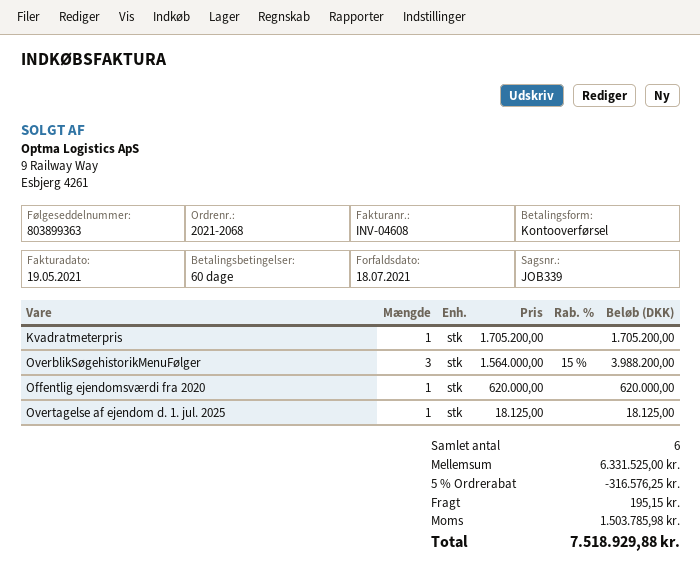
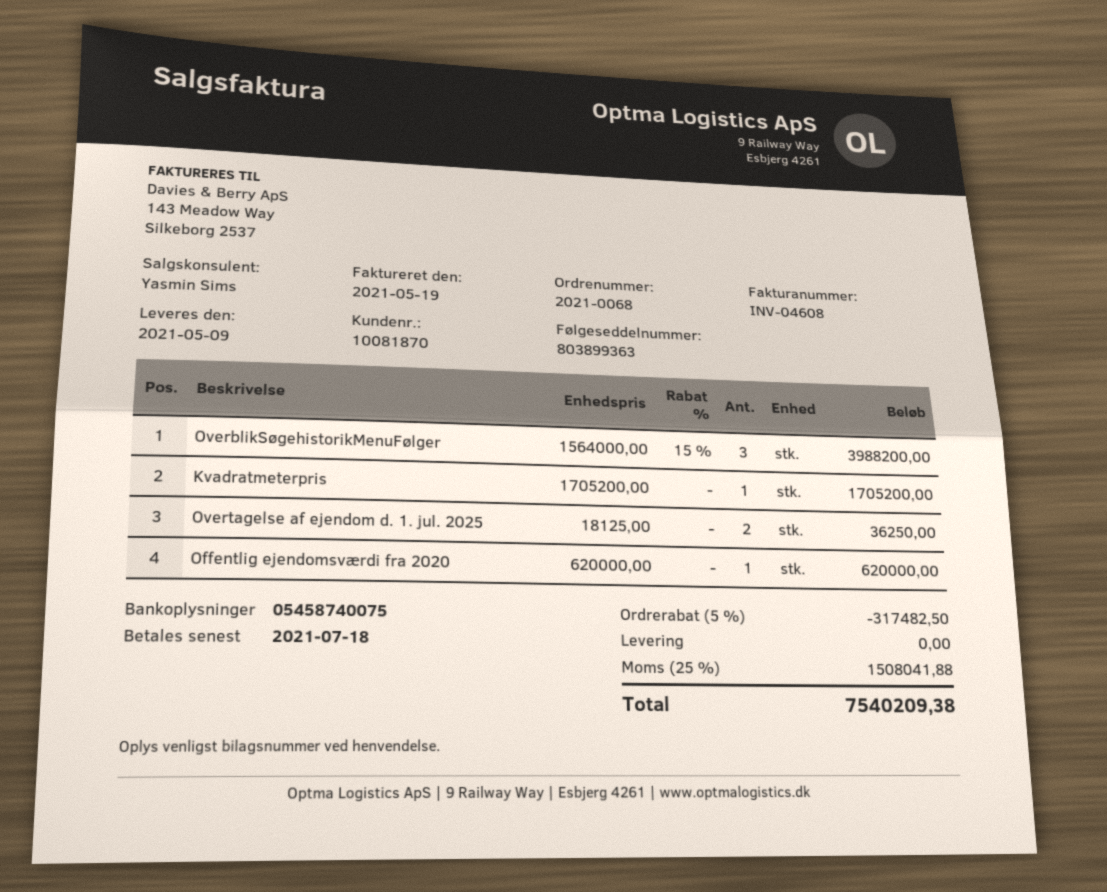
order number: 2021-2068 -> 2021-0068
Overtagelse af ejendom d. 1. jul. 2025: 1 x 18125.00 = 18125.00 -> 2 x 18125.00 = 36250.00
discount: 5% = 316576.25 -> 5% = 317482.50
shipping: 195.15 -> 0.00
tax: 1503785.98 -> 1508041.88
total: 7518929.88 -> 7540209.38

